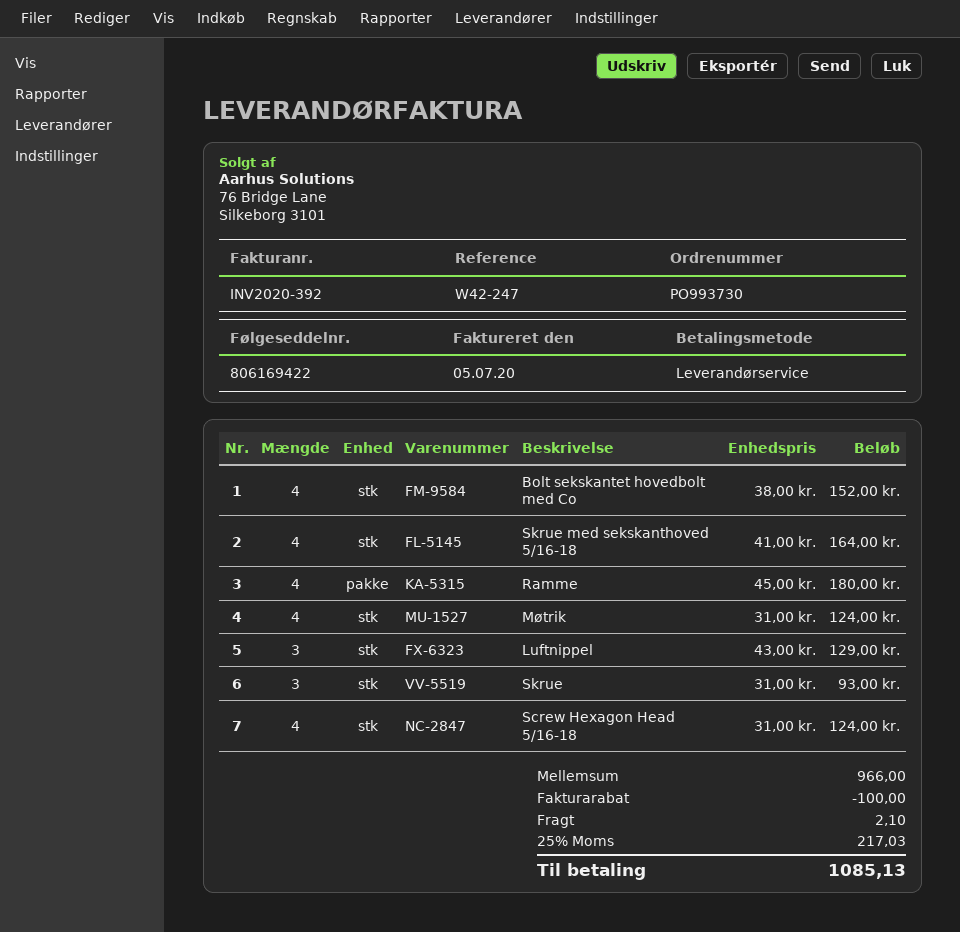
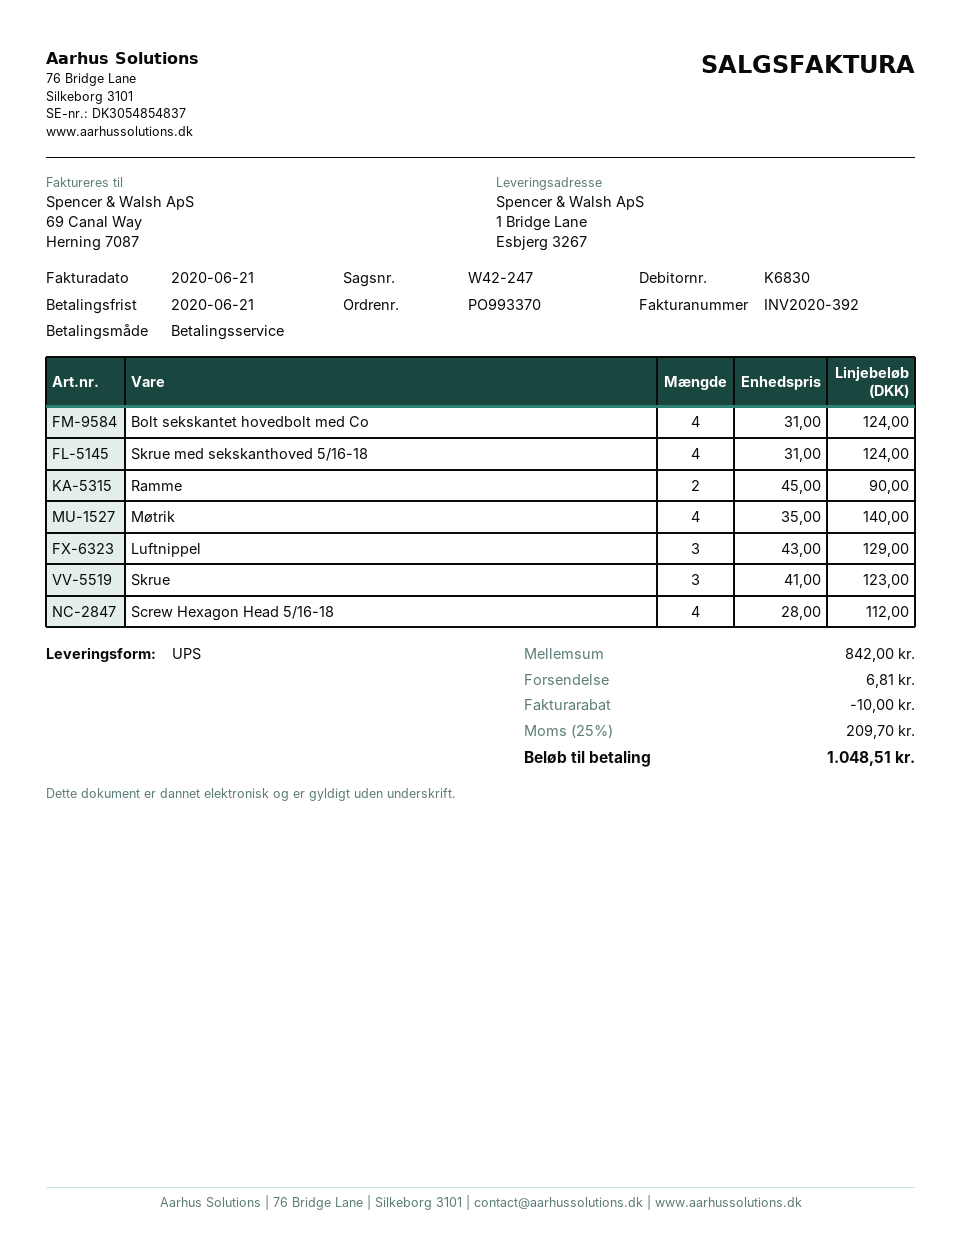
order number: PO993730 -> PO993370
invoice date: 2020-07-05 -> 2020-06-21
Bolt sekskantet hovedbolt med Co: 4 x 38.00 = 152.00 -> 4 x 31.00 = 124.00
Skrue med sekskanthoved 5/16-18: 4 x 41.00 = 164.00 -> 4 x 31.00 = 124.00
Ramme: 4 x 45.00 = 180.00 -> 2 x 45.00 = 90.00
Møtrik: 4 x 31.00 = 124.00 -> 4 x 35.00 = 140.00
Skrue: 3 x 31.00 = 93.00 -> 3 x 41.00 = 123.00
Screw Hexagon Head 5/16-18: 4 x 31.00 = 124.00 -> 4 x 28.00 = 112.00
subtotal: 966.00 -> 842.00
discount: 100.00 -> 10.00
shipping: 2.10 -> 6.81
tax: 25% = 217.03 -> 25% = 209.70
total: 1085.13 -> 1048.51

